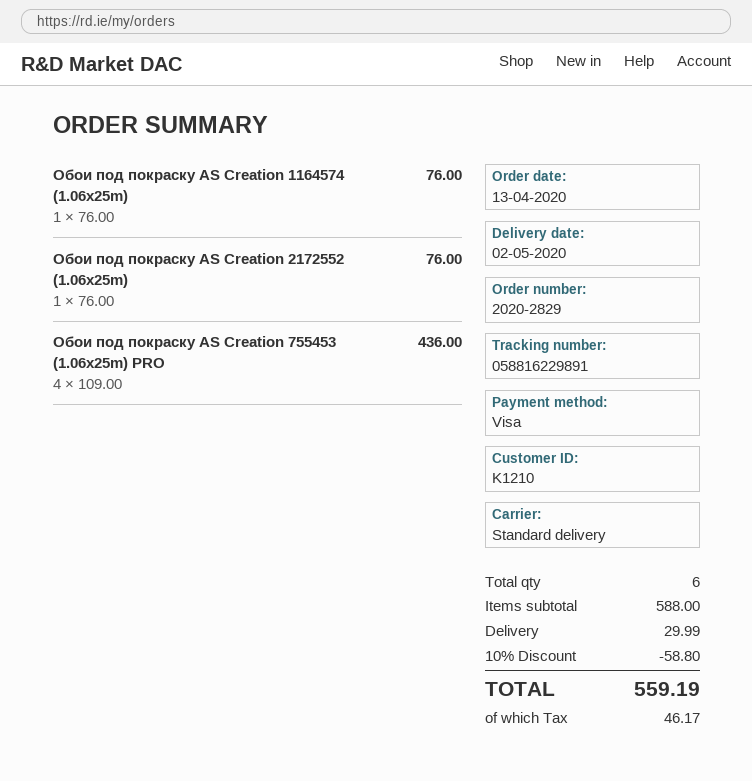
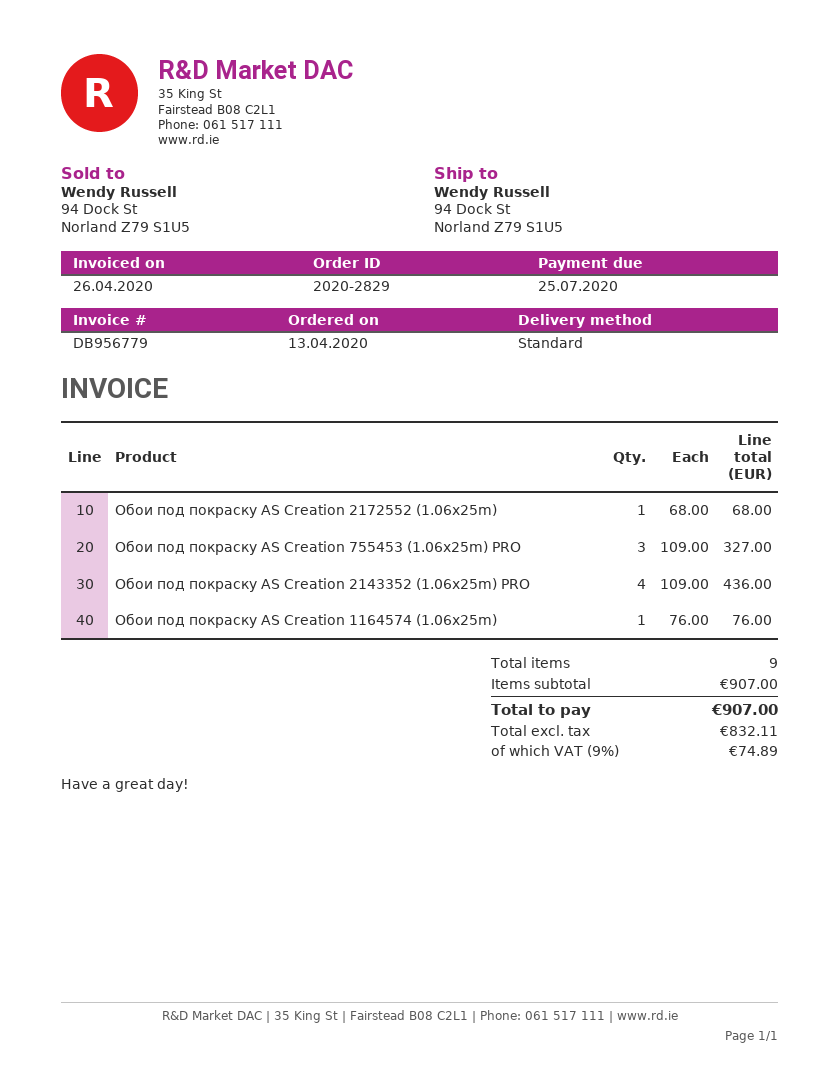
Обои под покраску AS Creation 2172552 (1.06x25m): 1 x 76.00 = 76.00 -> 1 x 68.00 = 68.00
Обои под покраску AS Creation 755453 (1.06x25m) PRO: 4 x 109.00 = 436.00 -> 3 x 109.00 = 327.00
Обои под покраску AS Creation 2143352 (1.06x25m) PRO: none -> 4 x 109.00 = 436.00
total quantity: 6 -> 9
subtotal: 588.00 -> 907.00
discount: 10% = 58.80 -> none
shipping: 29.99 -> none
tax: 46.17 -> 74.89
total: 559.19 -> 907.00

